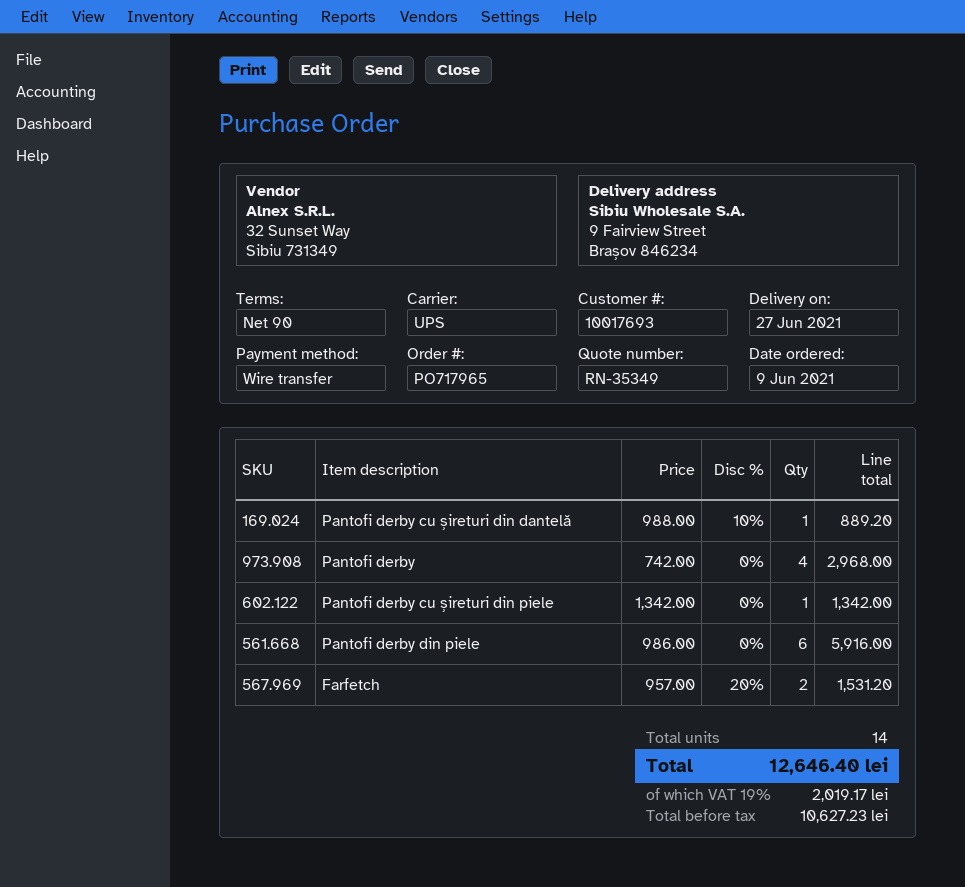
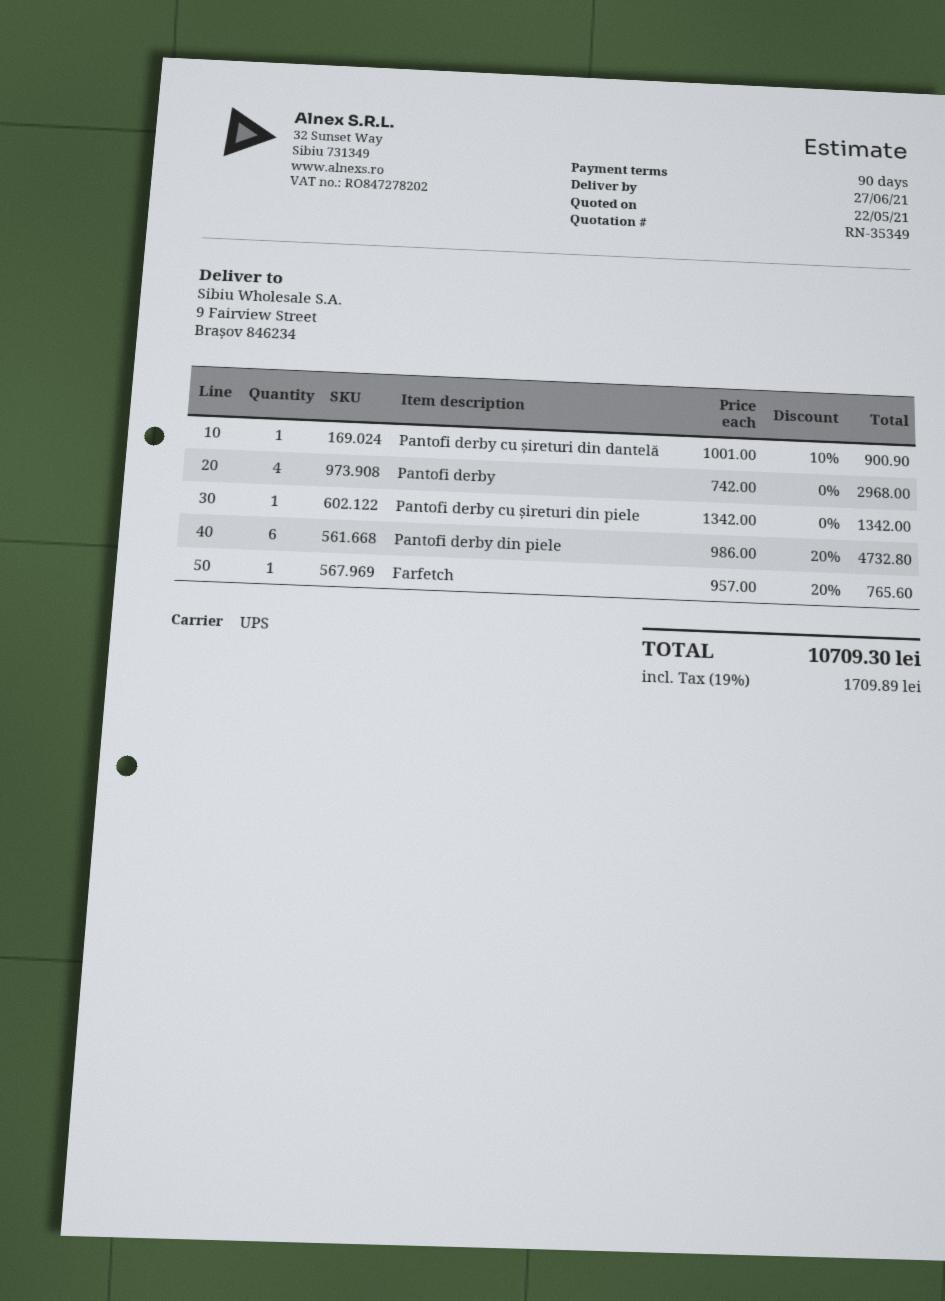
Pantofi derby cu șireturi din dantelă: 1 x 988.00 - 10% = 889.20 -> 1 x 1001.00 - 10% = 900.90
Pantofi derby din piele: 6 x 986.00 = 5916.00 -> 6 x 986.00 - 20% = 4732.80
Farfetch: 2 x 957.00 - 20% = 1531.20 -> 1 x 957.00 - 20% = 765.60
tax: 19% = 2019.17 -> 19% = 1709.89
total: 12646.40 -> 10709.30

